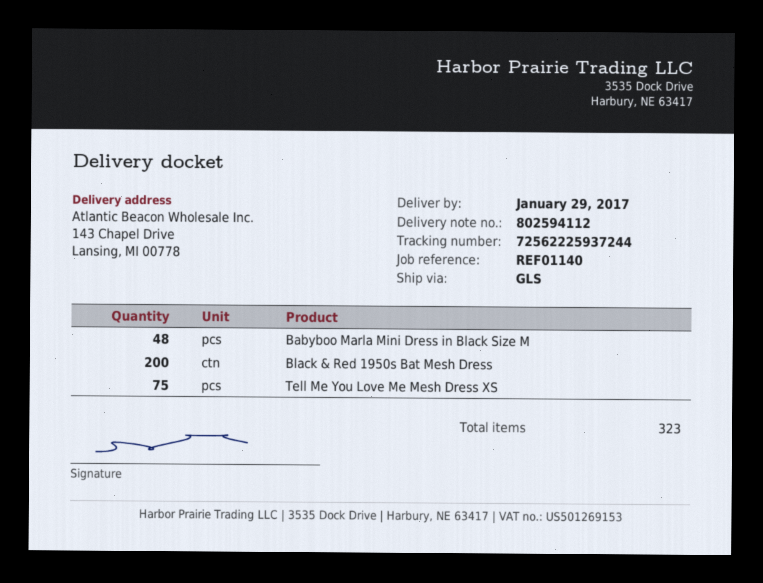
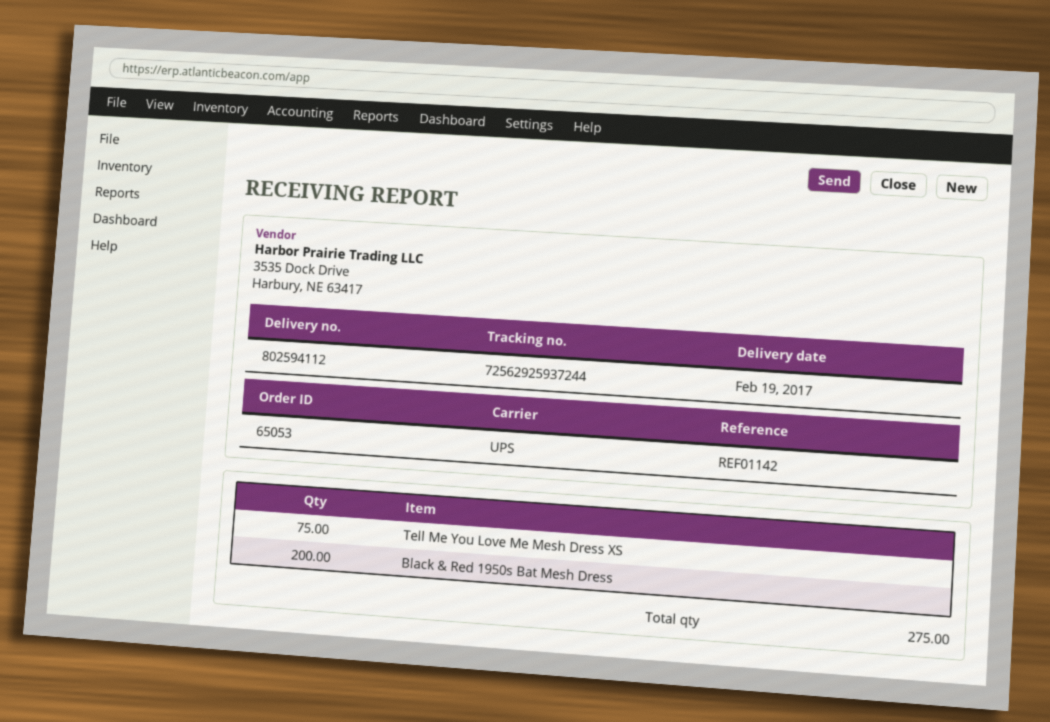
delivery date: 2017-01-29 -> 2017-02-19
reference: REF01140 -> REF01142
shipping method: GLS -> UPS
tracking number: 72562225937244 -> 72562925937244
Babyboo Marla Mini Dress in Black Size M: 48 -> none
total quantity: 323 -> 275

